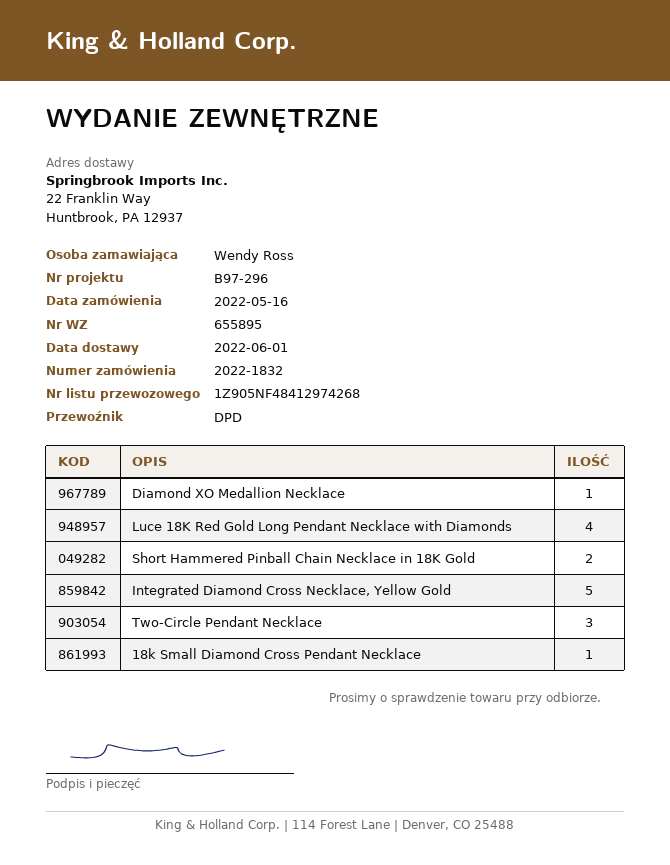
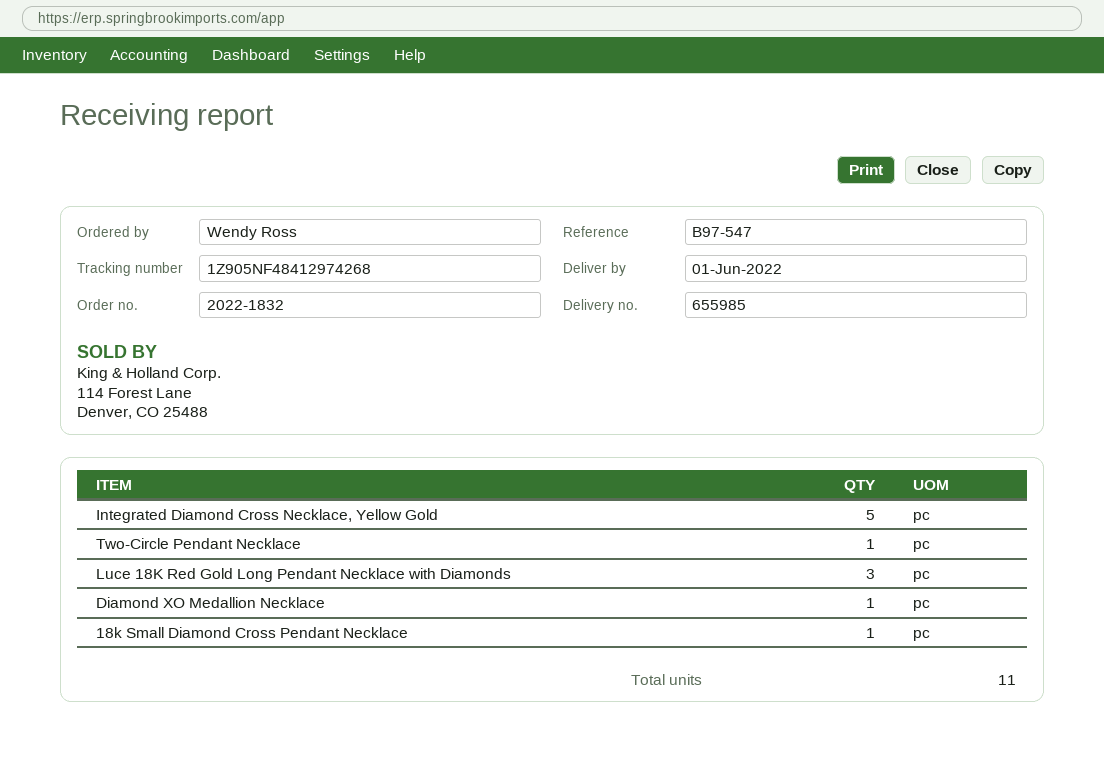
delivery note number: 655895 -> 655985
reference: B97-296 -> B97-547
Luce 18K Red Gold Long Pendant Necklace with Diamonds: 4 -> 3
Short Hammered Pinball Chain Necklace in 18K Gold: 2 -> none
Two-Circle Pendant Necklace: 3 -> 1

